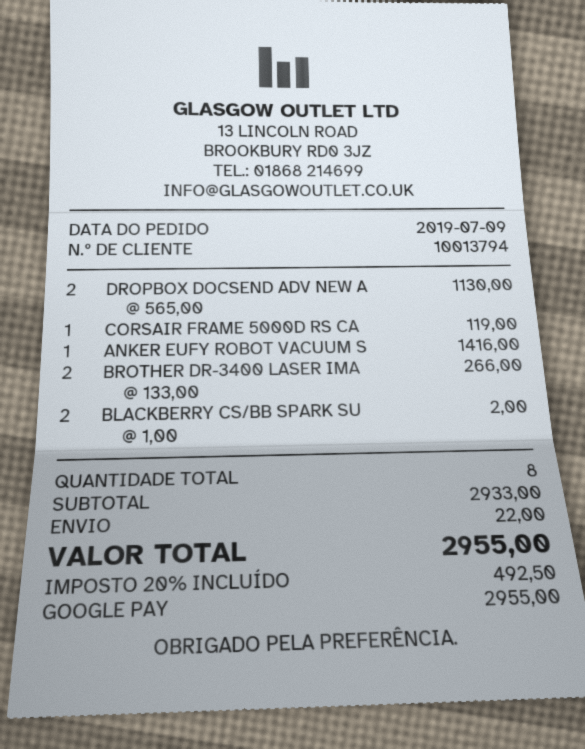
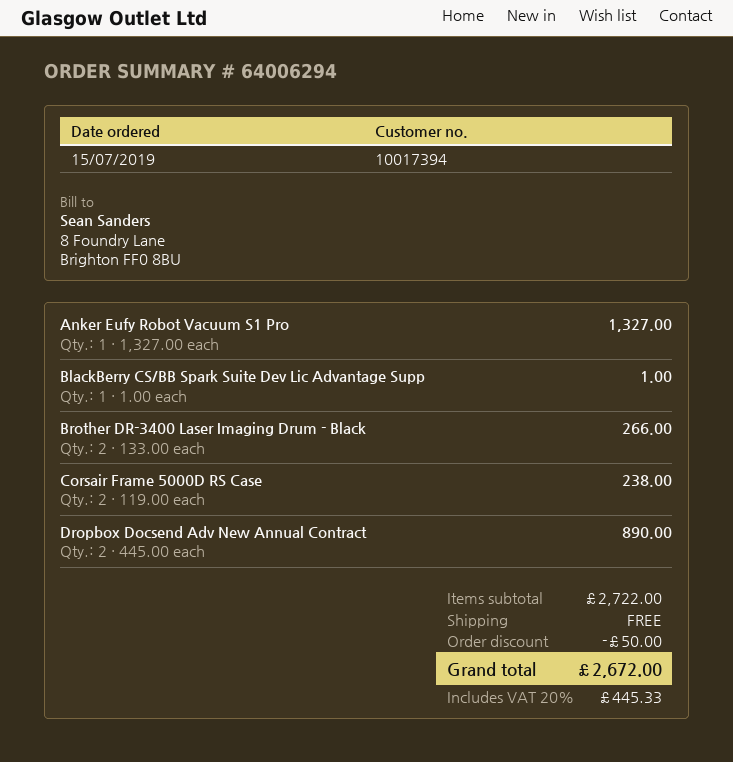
order date: 2019-07-09 -> 2019-07-15
customer number: 10013794 -> 10017394
DROPBOX DOCSEND ADV NEW A: 2 x 565.00 = 1130.00 -> 2 x 445.00 = 890.00
CORSAIR FRAME 5000D RS CA: 1 x 119.00 = 119.00 -> 2 x 119.00 = 238.00
ANKER EUFY ROBOT VACUUM S: 1 x 1416.00 = 1416.00 -> 1 x 1327.00 = 1327.00
BLACKBERRY CS/BB SPARK SU: 2 x 1.00 = 2.00 -> 1 x 1.00 = 1.00
subtotal: 2933.00 -> 2722.00
discount: none -> 50.00
shipping: 22.00 -> 0.00
tax: 20% = 492.50 -> 20% = 445.33
total: 2955.00 -> 2672.00

